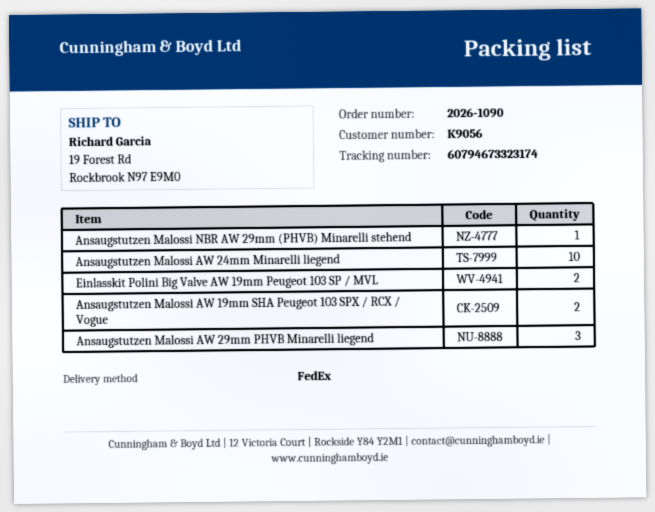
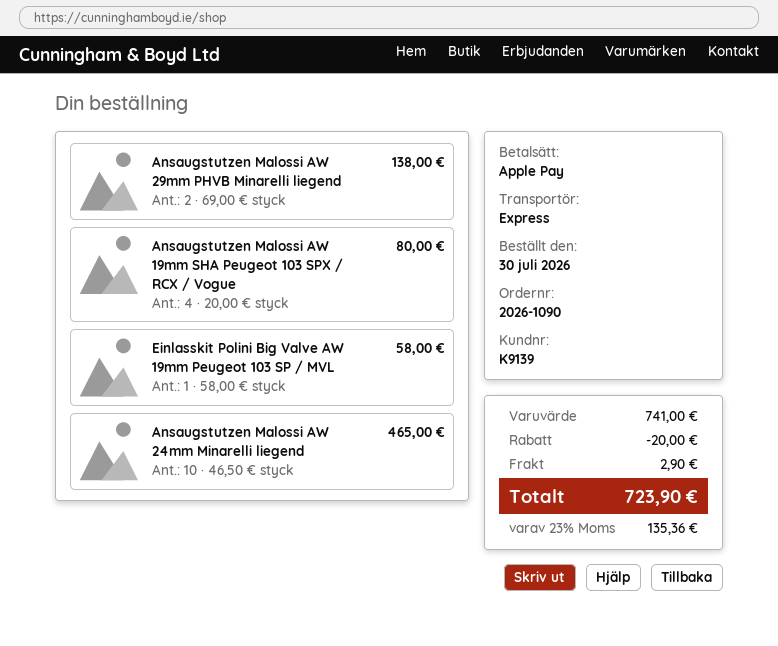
customer number: K9056 -> K9139
shipping method: FedEx -> express
Ansaugstutzen Malossi NBR AW 29mm (PHVB) Minarelli stehend: 1 -> none
Einlasskit Polini Big Valve AW 19mm Peugeot 103 SP / MVL: 2 -> 1
Ansaugstutzen Malossi AW 19mm SHA Peugeot 103 SPX / RCX / Vogue: 2 -> 4
Ansaugstutzen Malossi AW 29mm PHVB Minarelli liegend: 3 -> 2

